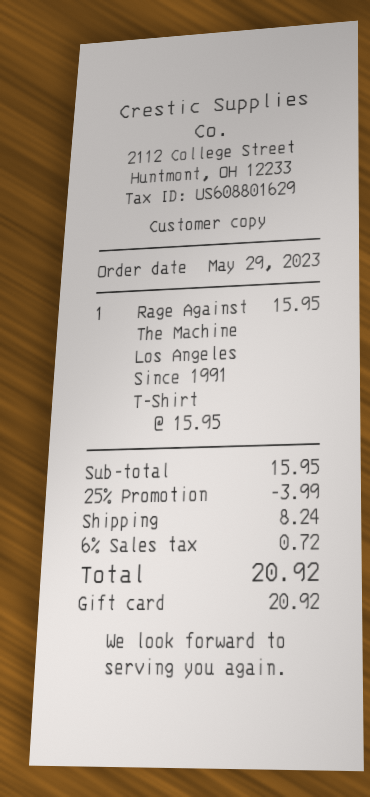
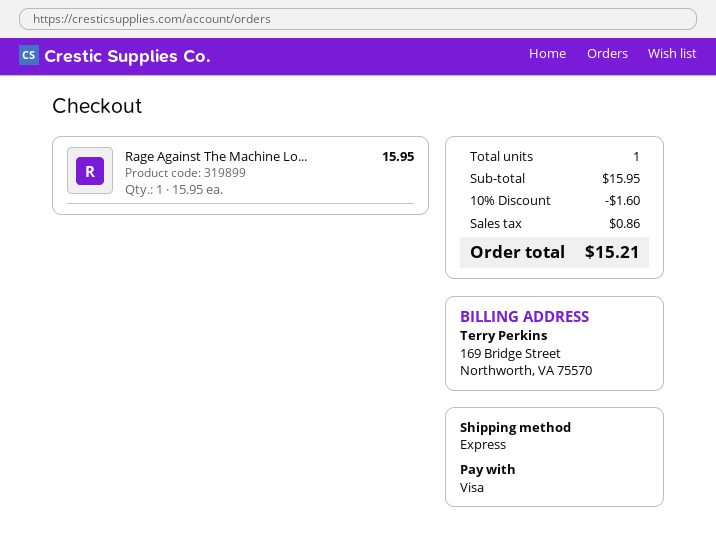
payment method: gift card -> Visa
discount: 25% = 3.99 -> 10% = 1.60
shipping: 8.24 -> none
tax: 0.72 -> 0.86
total: 20.92 -> 15.21

